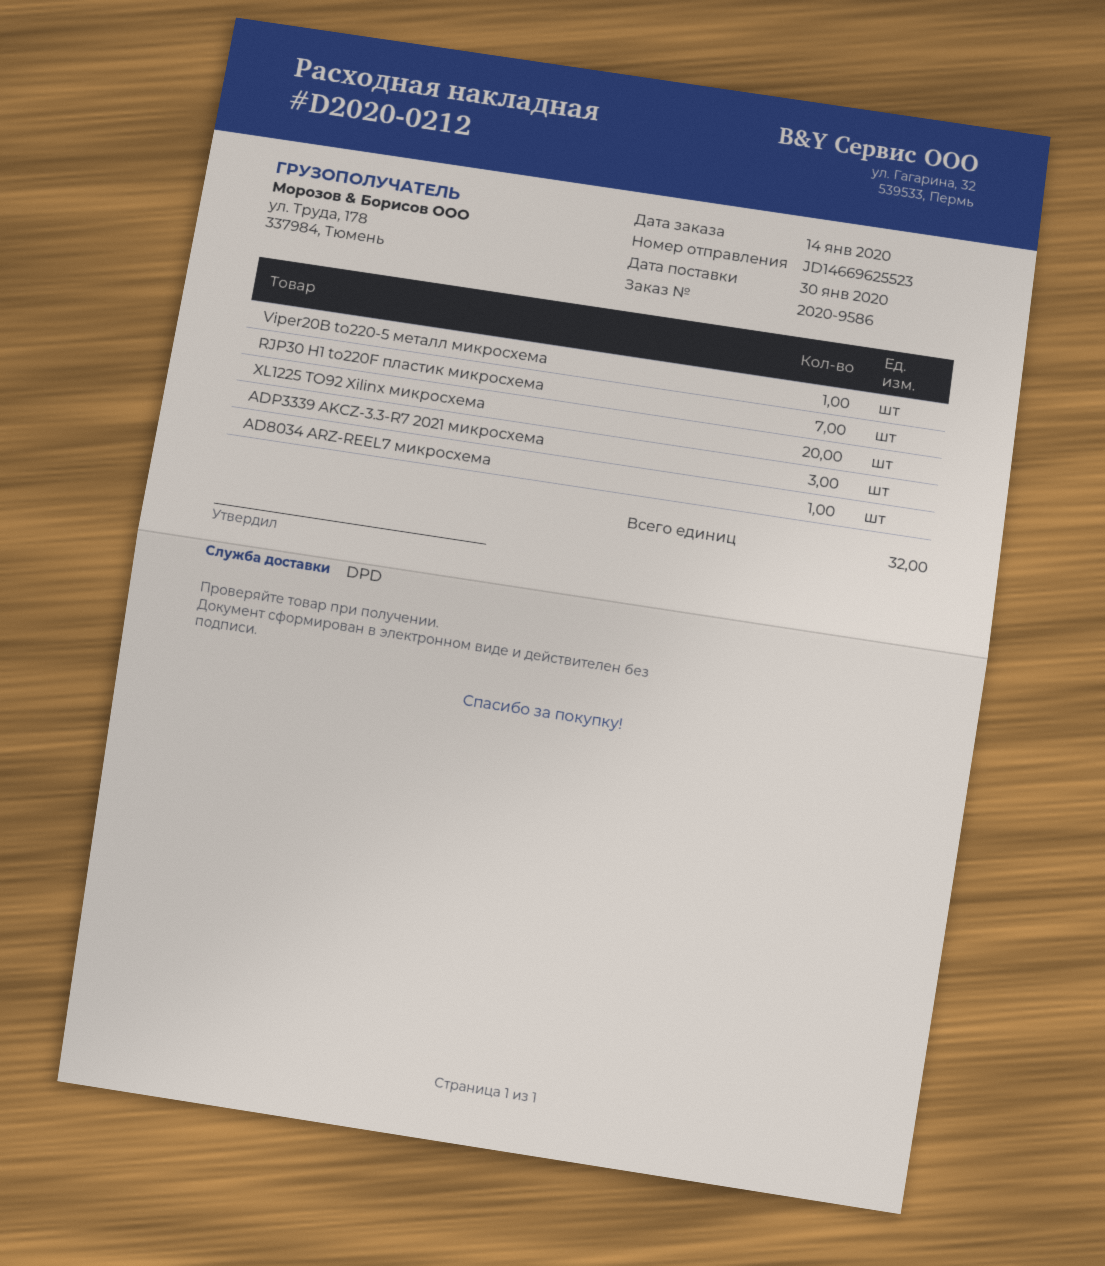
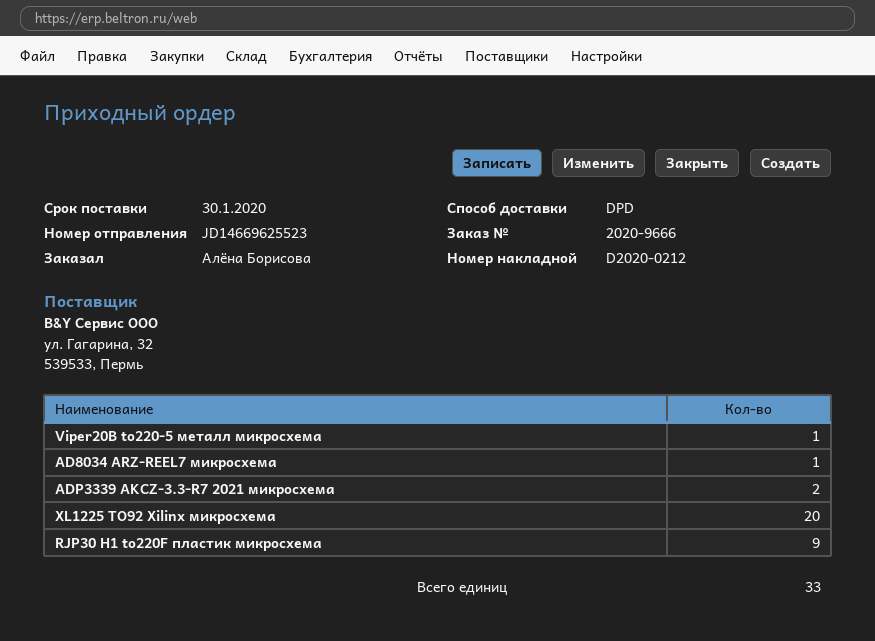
order number: 2020-9586 -> 2020-9666
RJP30 H1 to220F пластик микросхема: 7 -> 9
ADP3339 AKCZ-3.3-R7 2021 микросхема: 3 -> 2
total quantity: 32 -> 33

